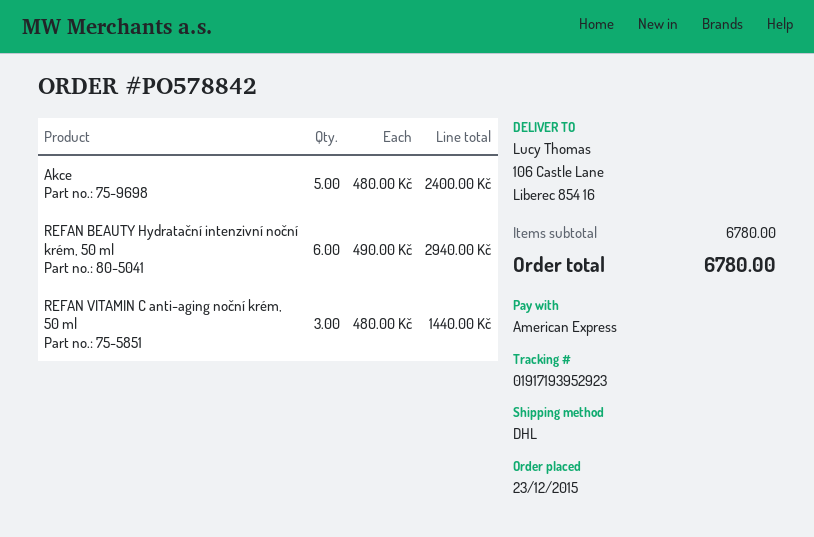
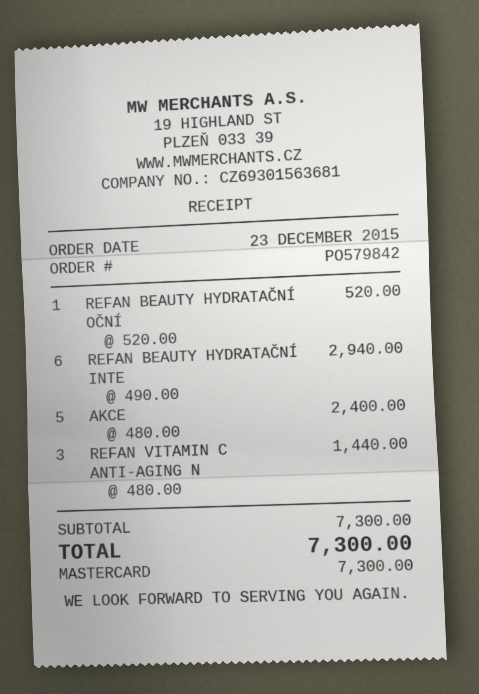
order number: PO578842 -> PO579842
payment method: American Express -> Mastercard
REFAN BEAUTY HYDRATAČNÍ OČNÍ: none -> 1 x 520.00 = 520.00
subtotal: 6780.00 -> 7300.00
total: 6780.00 -> 7300.00

